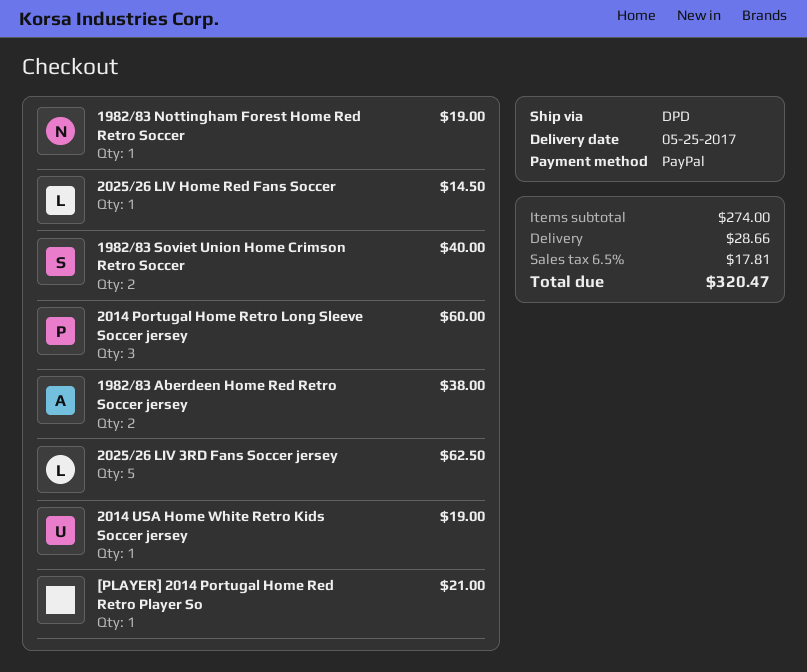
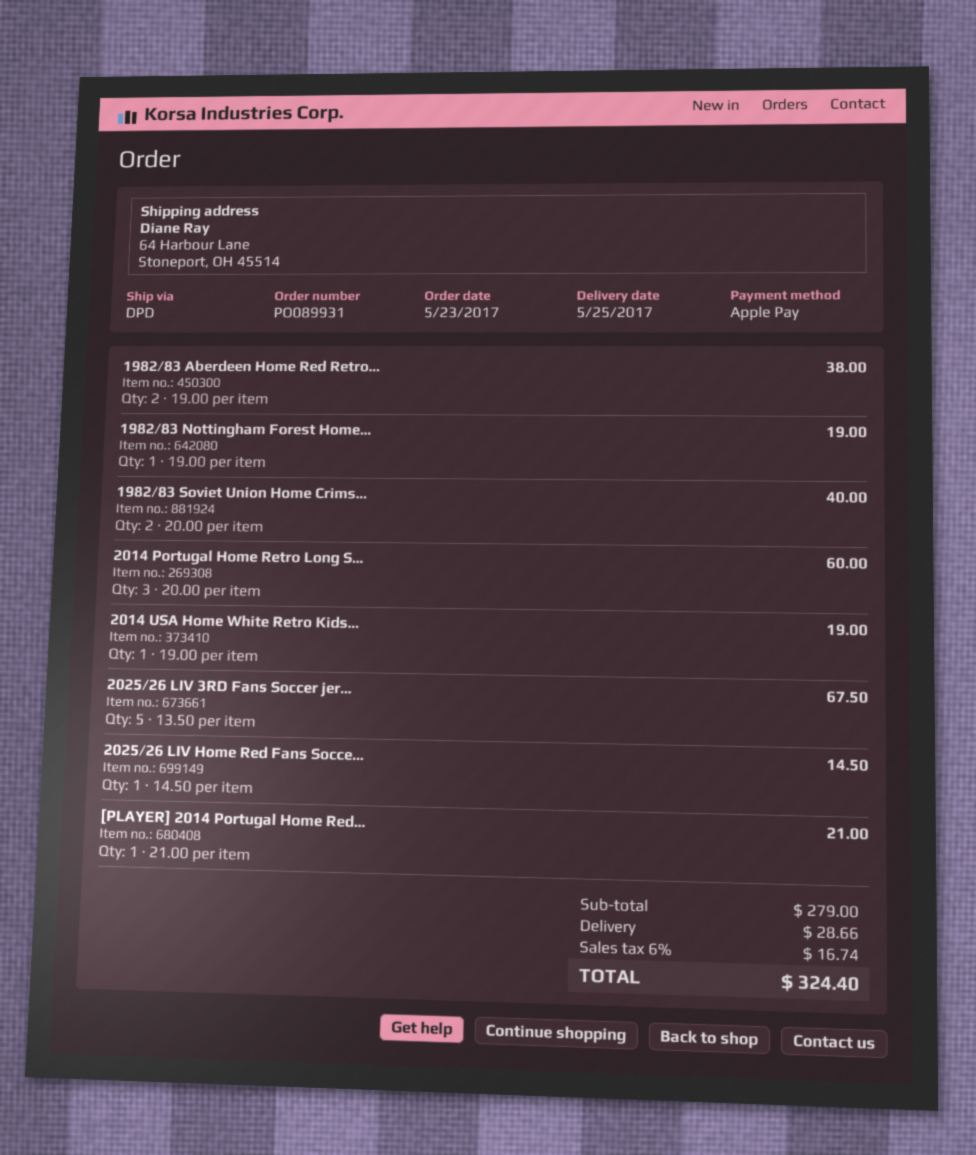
payment method: PayPal -> Apple Pay
2025/26 LIV 3RD Fans Soccer jersey: 5 for 62.50 -> 5 for 67.50
subtotal: 274.00 -> 279.00
tax: 6.5% = 17.81 -> 6% = 16.74
total: 320.47 -> 324.40

